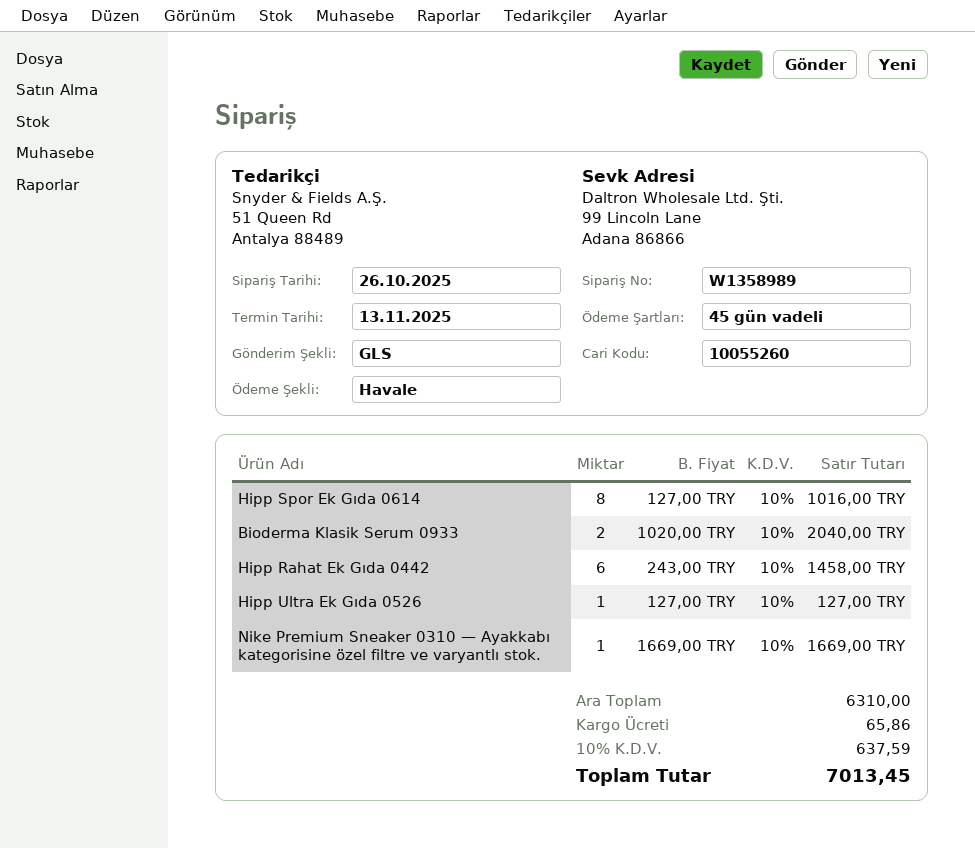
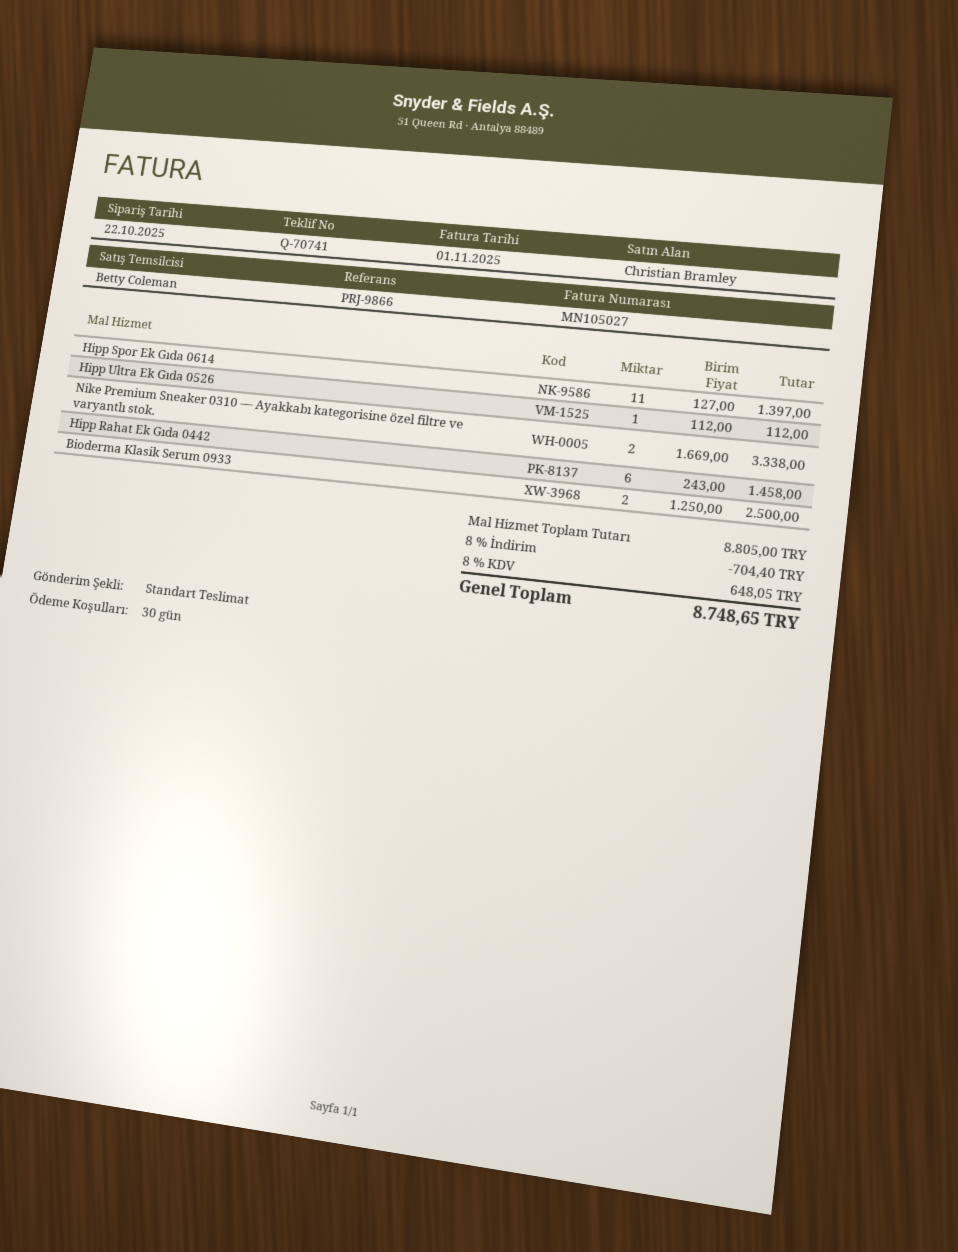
order date: 2025-10-26 -> 2025-10-22
payment terms: 45 days -> 30 days
shipping method: GLS -> standard
Hipp Spor Ek Gıda 0614: 8 x 127.00 = 1016.00 -> 11 x 127.00 = 1397.00
Bioderma Klasik Serum 0933: 2 x 1020.00 = 2040.00 -> 2 x 1250.00 = 2500.00
Hipp Ultra Ek Gıda 0526: 1 x 127.00 = 127.00 -> 1 x 112.00 = 112.00
Nike Premium Sneaker 0310 — Ayakkabı kategorisine özel filtre ve varyantlı stok.: 1 x 1669.00 = 1669.00 -> 2 x 1669.00 = 3338.00
subtotal: 6310.00 -> 8805.00
discount: none -> 8% = 704.40
shipping: 65.86 -> none
tax: 10% = 637.59 -> 8% = 648.05
total: 7013.45 -> 8748.65

